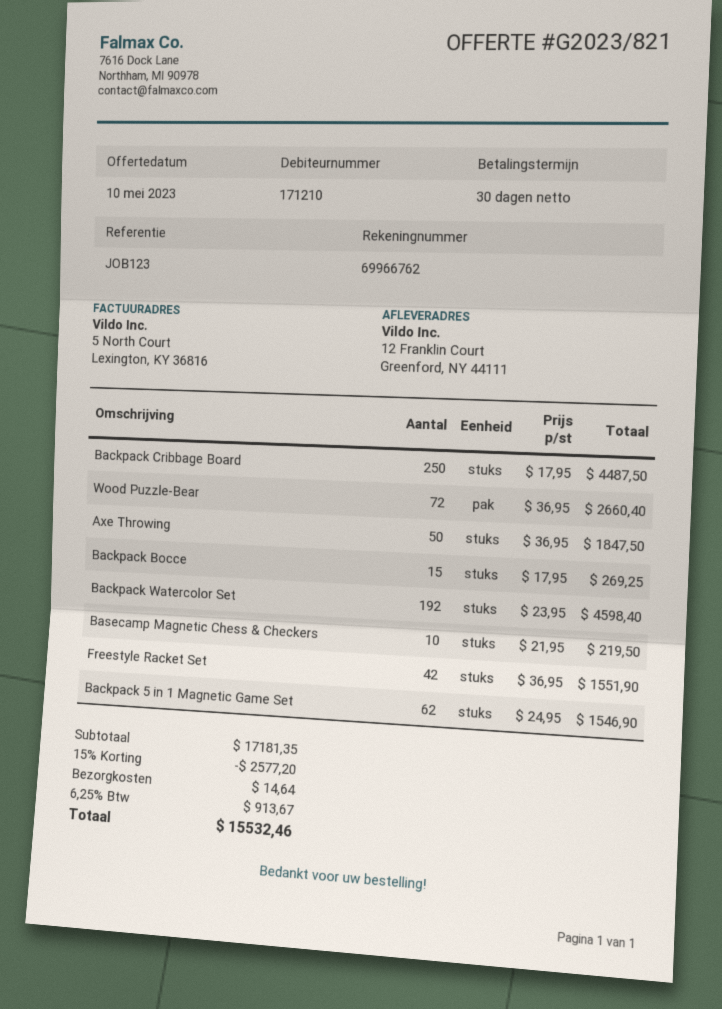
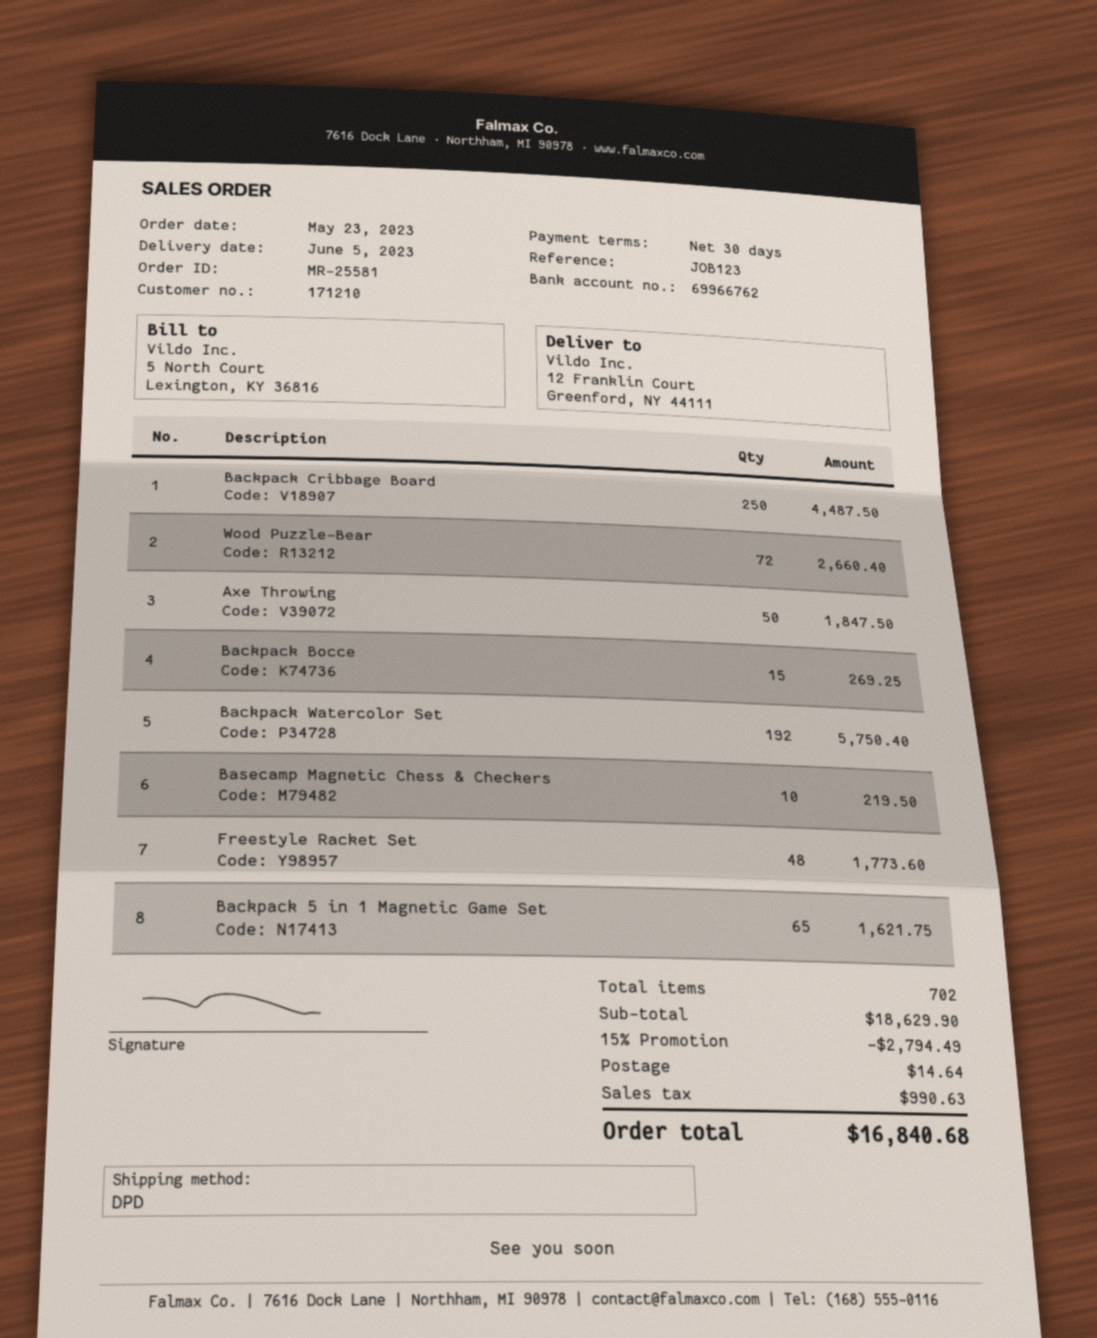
Backpack Watercolor Set: 192 for 4598.40 -> 192 for 5750.40
Freestyle Racket Set: 42 for 1551.90 -> 48 for 1773.60
Backpack 5 in 1 Magnetic Game Set: 62 for 1546.90 -> 65 for 1621.75
subtotal: 17181.35 -> 18629.90
discount: 15% = 2577.20 -> 15% = 2794.49
tax: 913.67 -> 990.63
total: 15532.46 -> 16840.68

